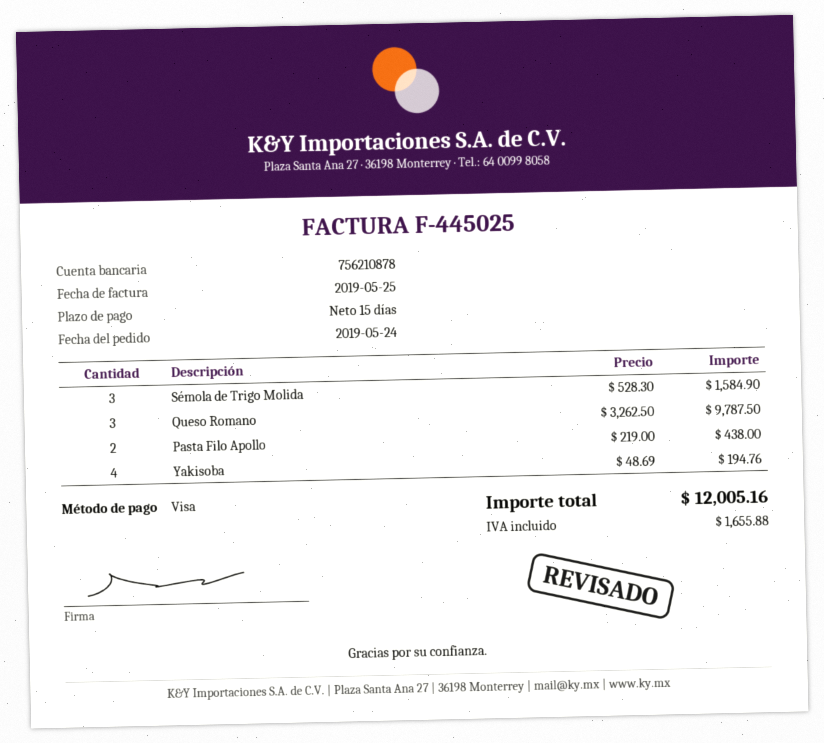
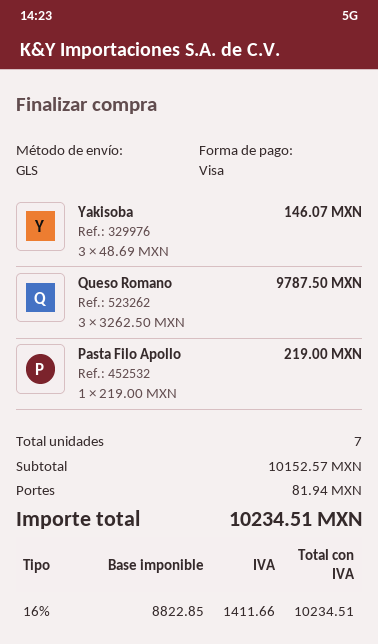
Sémola de Trigo Molida: 3 x 528.30 = 1584.90 -> none
Pasta Filo Apollo: 2 x 219.00 = 438.00 -> 1 x 219.00 = 219.00
Yakisoba: 4 x 48.69 = 194.76 -> 3 x 48.69 = 146.07
shipping: none -> 81.94
tax: 1655.88 -> 1411.66
total: 12005.16 -> 10234.51

